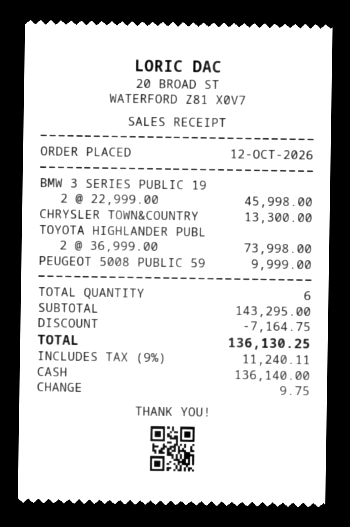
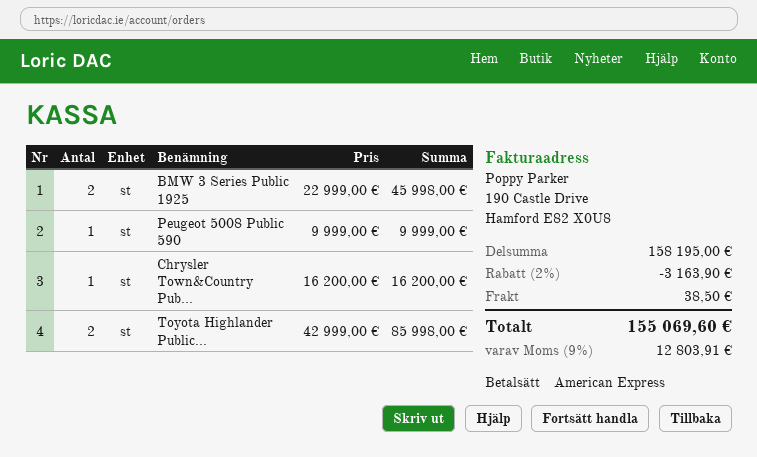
payment method: cash -> American Express
CHRYSLER TOWN&COUNTRY: 1 x 13300.00 = 13300.00 -> 1 x 16200.00 = 16200.00
TOYOTA HIGHLANDER PUBL: 2 x 36999.00 = 73998.00 -> 2 x 42999.00 = 85998.00
subtotal: 143295.00 -> 158195.00
discount: 7164.75 -> 3163.90
shipping: none -> 38.50
tax: 9% = 11240.11 -> 9% = 12803.91
total: 136130.25 -> 155069.60

